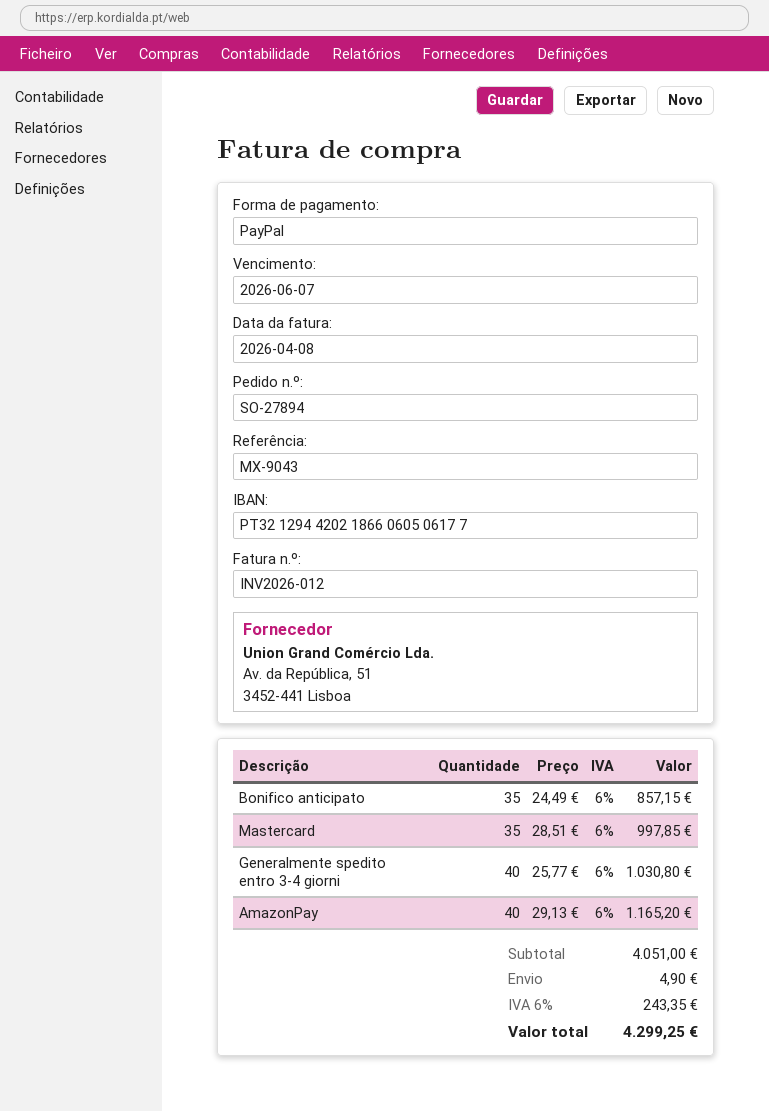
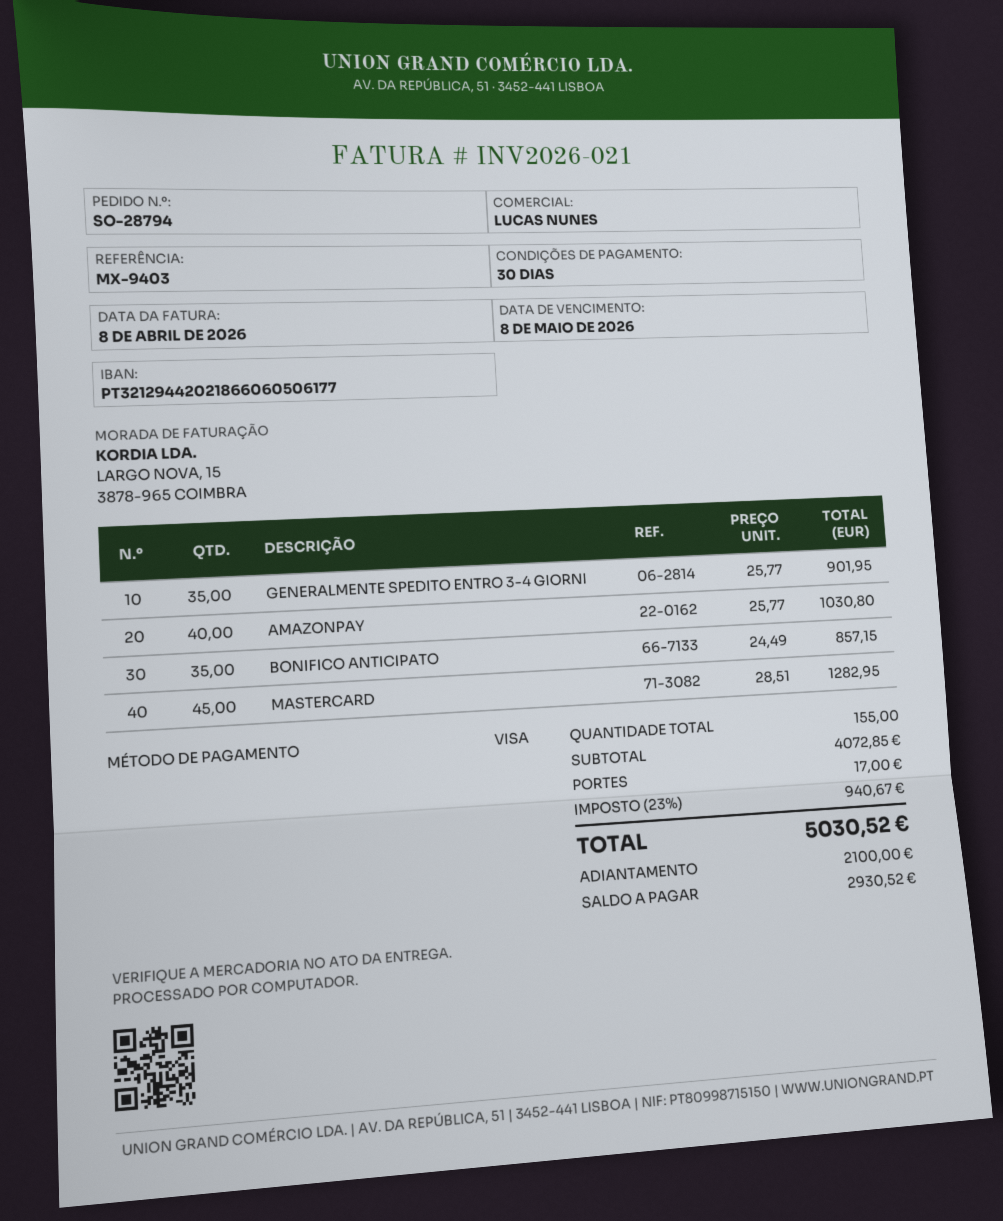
order number: SO-27894 -> SO-28794
invoice number: INV2026-012 -> INV2026-021
due date: 2026-06-07 -> 2026-05-08
reference: MX-9043 -> MX-9403
payment method: PayPal -> Visa
Mastercard: 35 x 28.51 = 997.85 -> 45 x 28.51 = 1282.95
Generalmente spedito entro 3-4 giorni: 40 x 25.77 = 1030.80 -> 35 x 25.77 = 901.95
AmazonPay: 40 x 29.13 = 1165.20 -> 40 x 25.77 = 1030.80
subtotal: 4051.00 -> 4072.85
shipping: 4.90 -> 17.00
tax: 6% = 243.35 -> 23% = 940.67
total: 4299.25 -> 5030.52

